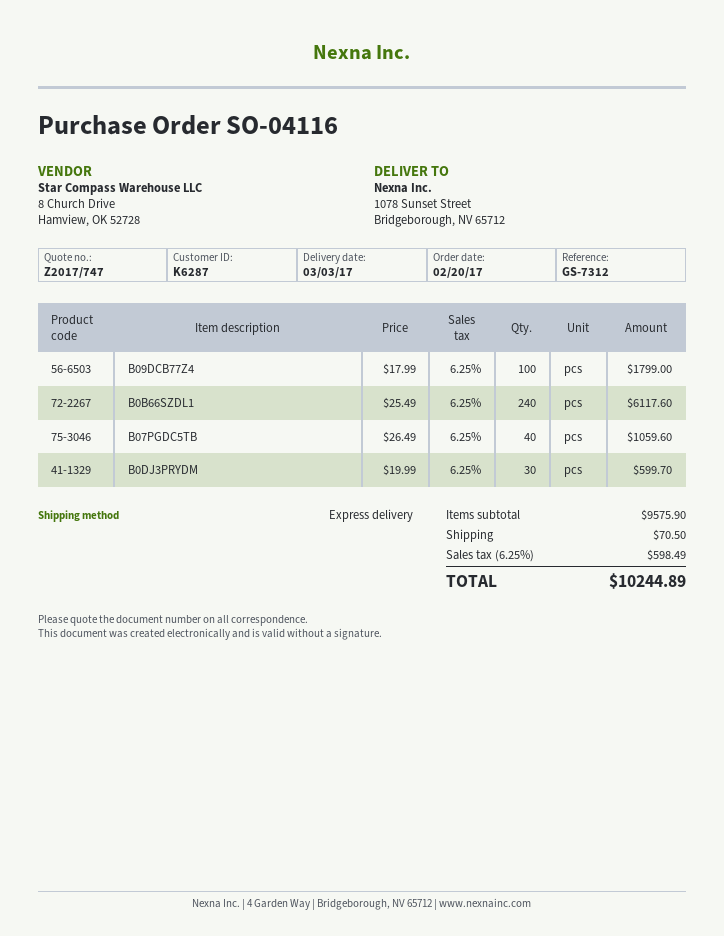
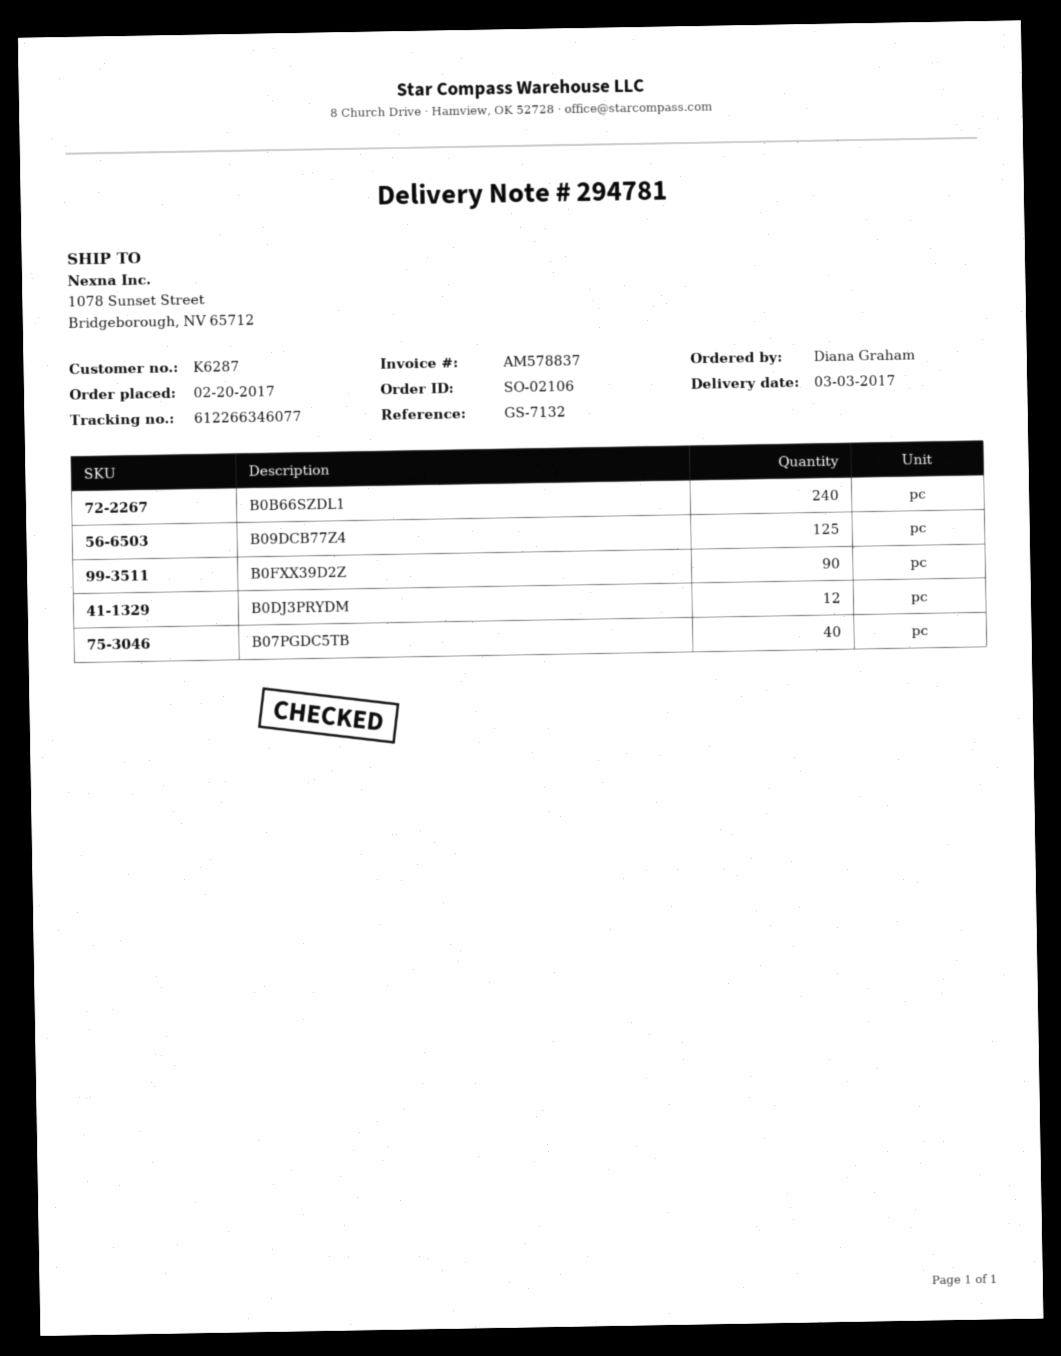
order number: SO-04116 -> SO-02106
reference: GS-7312 -> GS-7132
B09DCB77Z4: 100 -> 125
B0DJ3PRYDM: 30 -> 12
B0FXX39D2Z: none -> 90

